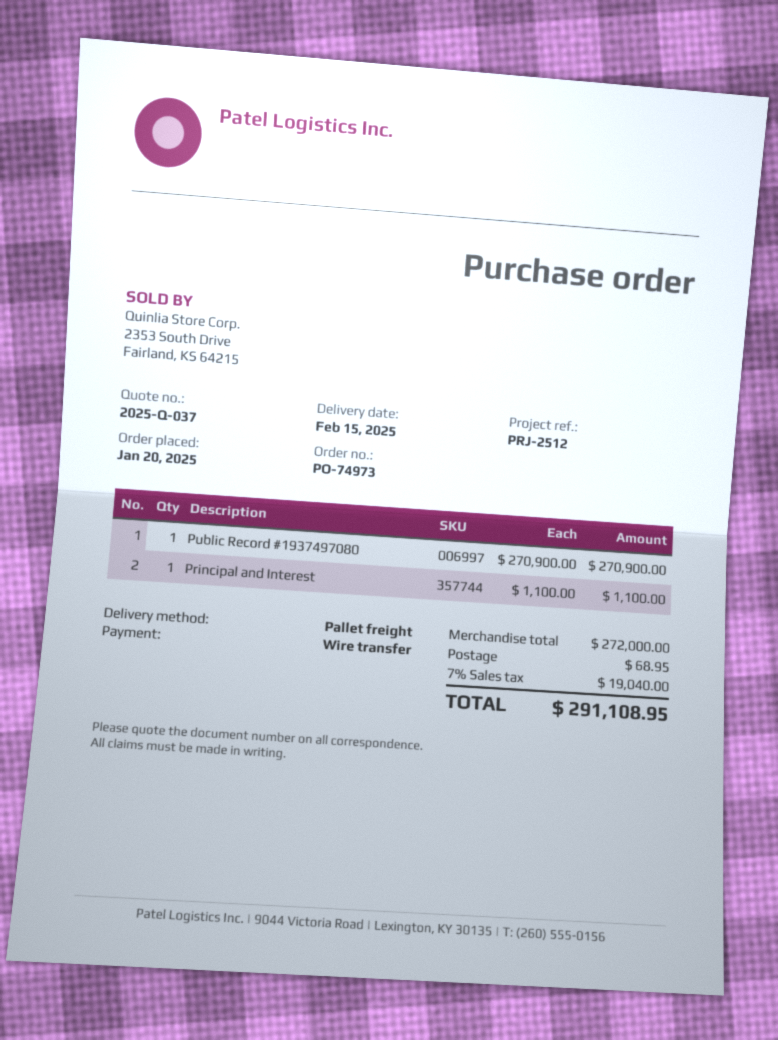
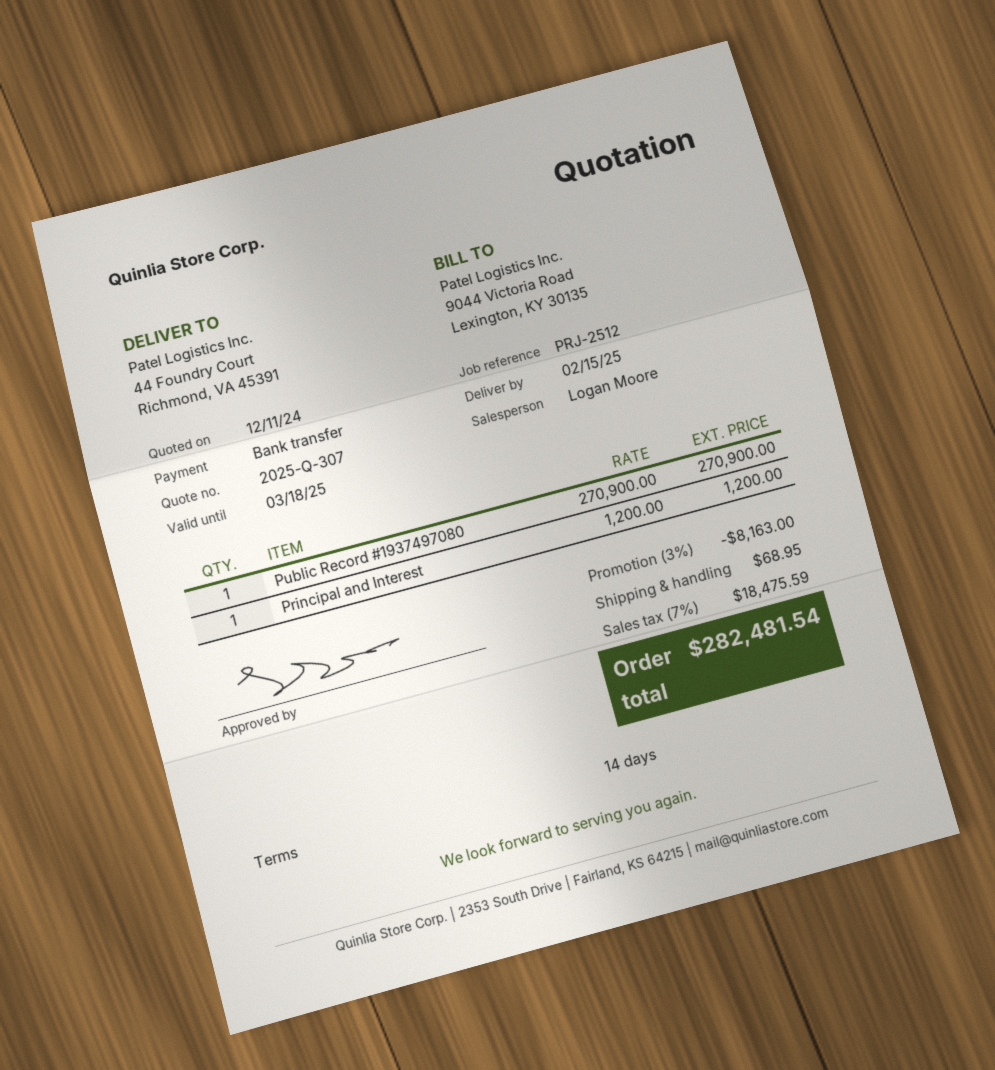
quote number: 2025-Q-037 -> 2025-Q-307
Principal and Interest: 1 x 1100.00 = 1100.00 -> 1 x 1200.00 = 1200.00
discount: none -> 3% = 8163.00
tax: 7% = 19040.00 -> 7% = 18475.59
total: 291108.95 -> 282481.54

